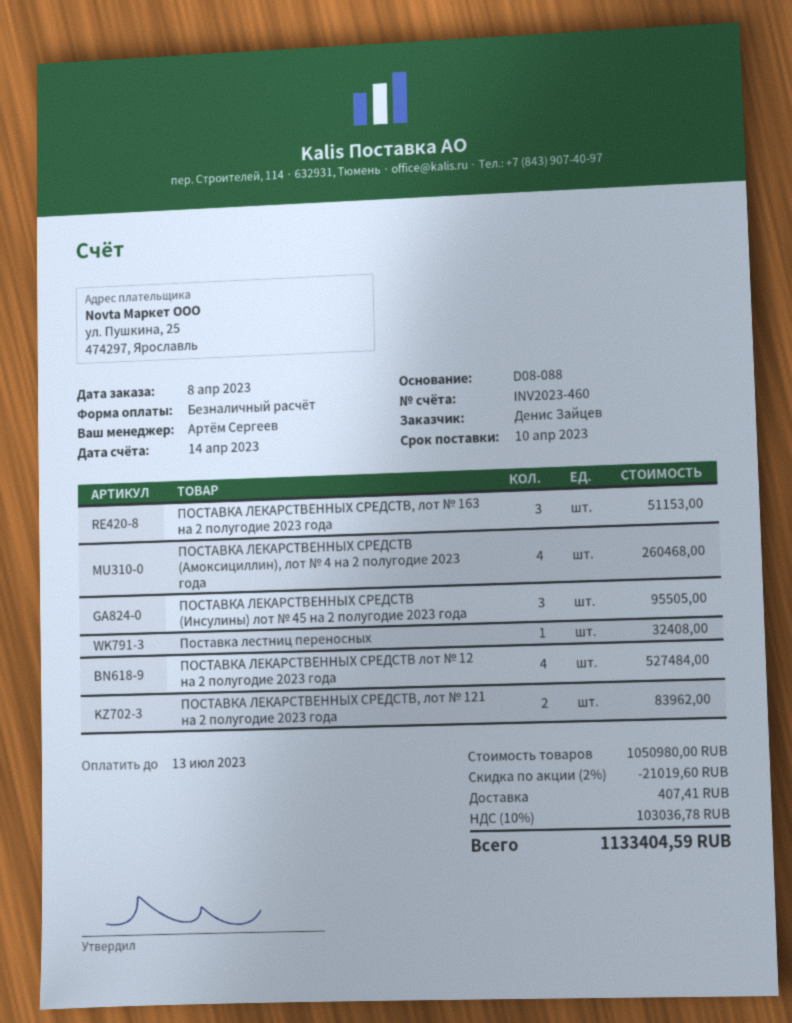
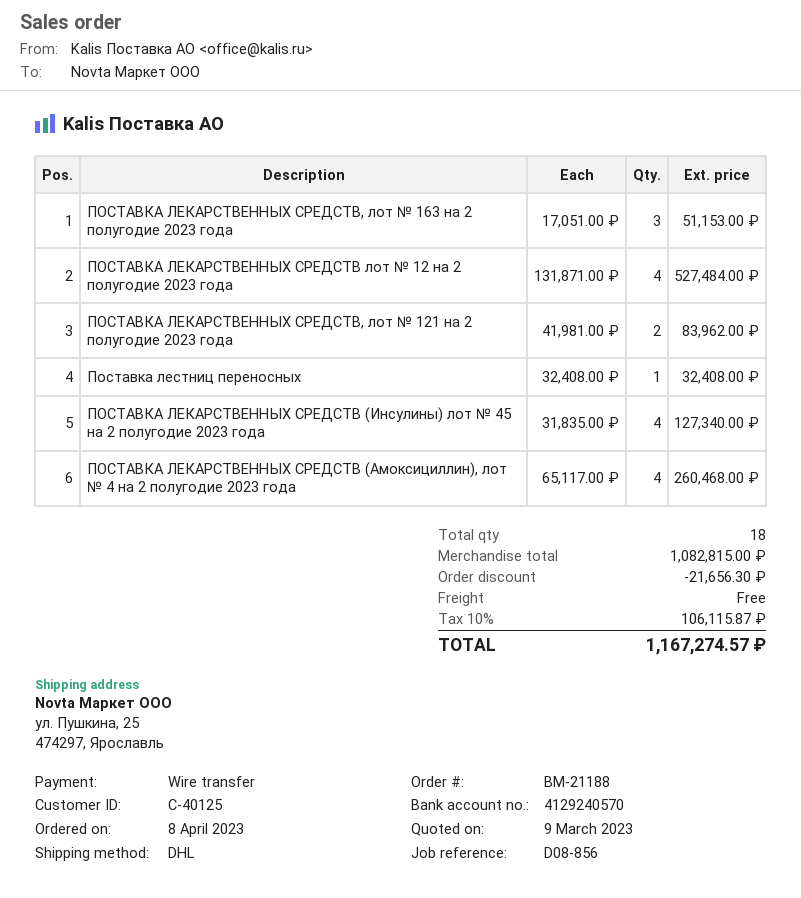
reference: D08-088 -> D08-856
ПОСТАВКА ЛЕКАРСТВЕННЫХ СРЕДСТВ (Инсулины) лот № 45 на 2 полугодие 2023 года: 3 for 95505.00 -> 4 for 127340.00
subtotal: 1050980.00 -> 1082815.00
discount: 21019.60 -> 21656.30
shipping: 407.41 -> 0.00
tax: 10% = 103036.78 -> 10% = 106115.87
total: 1133404.59 -> 1167274.57

